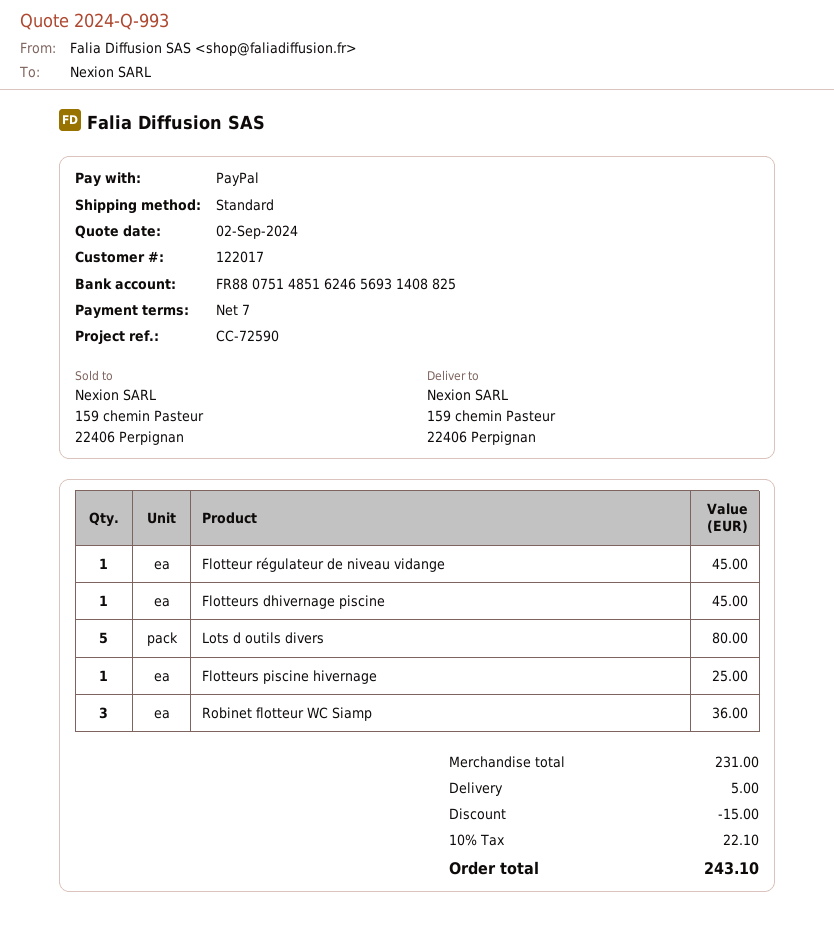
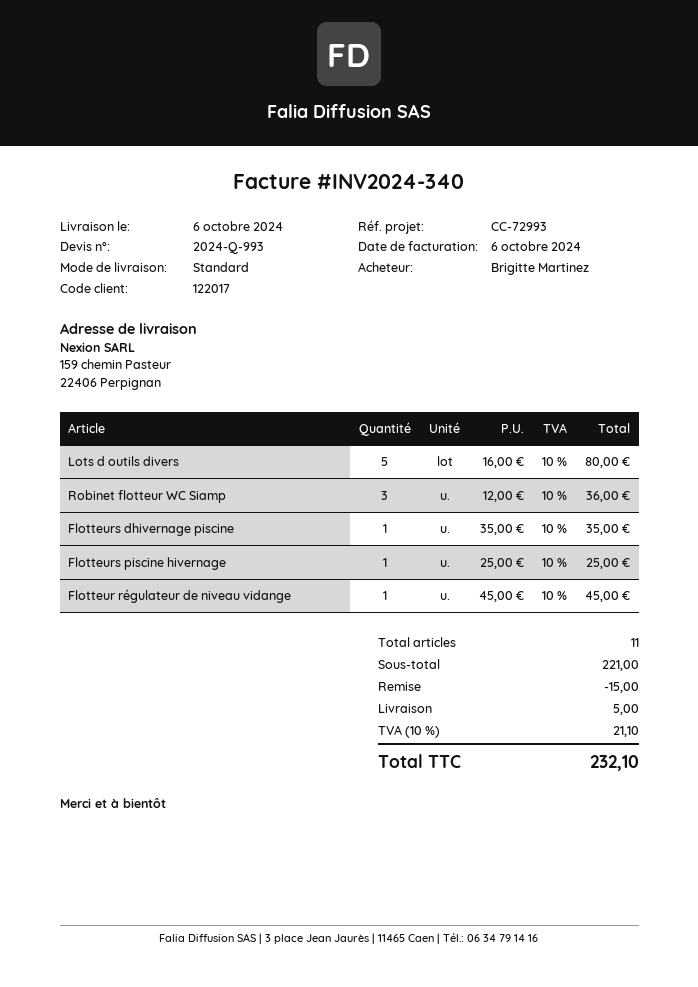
reference: CC-72590 -> CC-72993
Flotteurs dhivernage piscine: 1 for 45.00 -> 1 for 35.00
subtotal: 231.00 -> 221.00
tax: 10% = 22.10 -> 10% = 21.10
total: 243.10 -> 232.10

